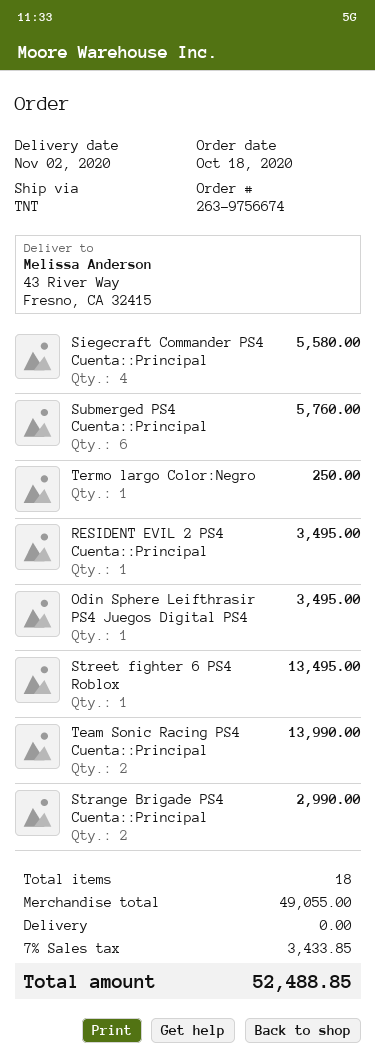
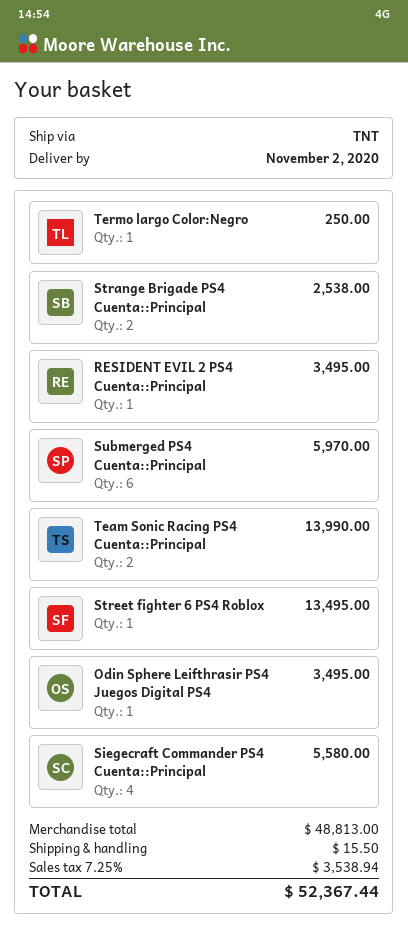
Submerged PS4 Cuenta::Principal: 6 for 5760.00 -> 6 for 5970.00
Strange Brigade PS4 Cuenta::Principal: 2 for 2990.00 -> 2 for 2538.00
subtotal: 49055.00 -> 48813.00
shipping: 0.00 -> 15.50
tax: 7% = 3433.85 -> 7.25% = 3538.94
total: 52488.85 -> 52367.44

